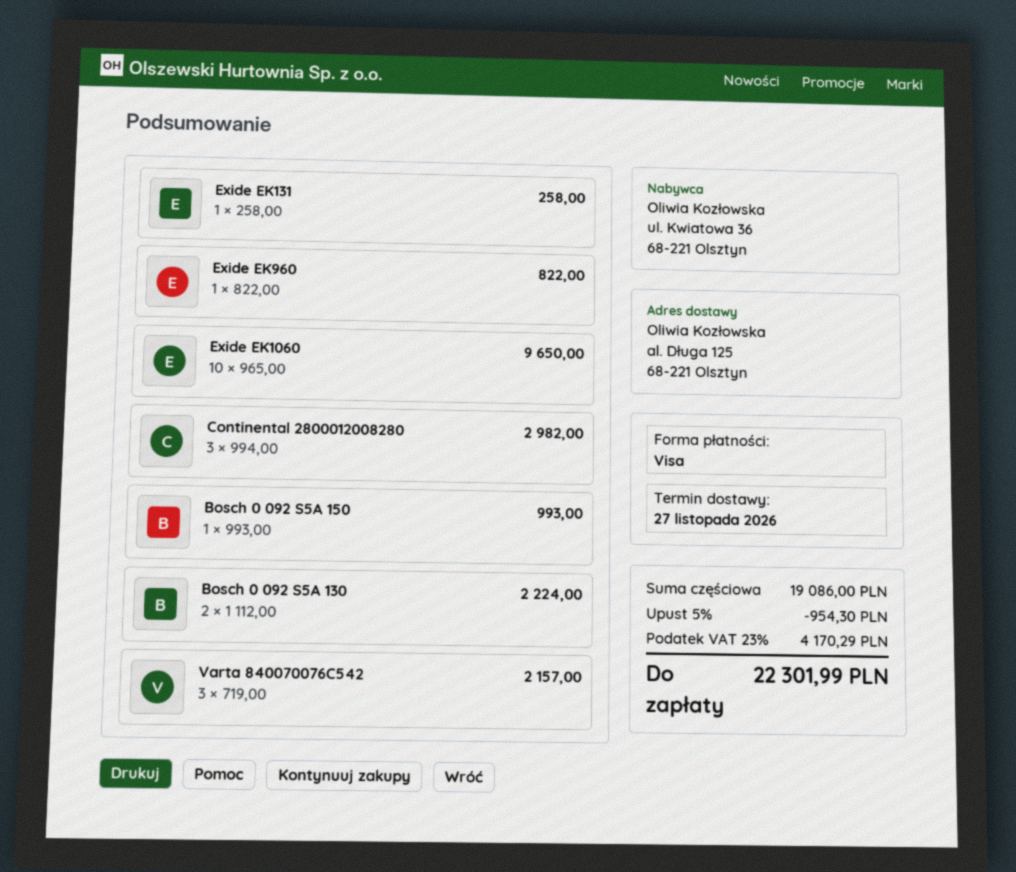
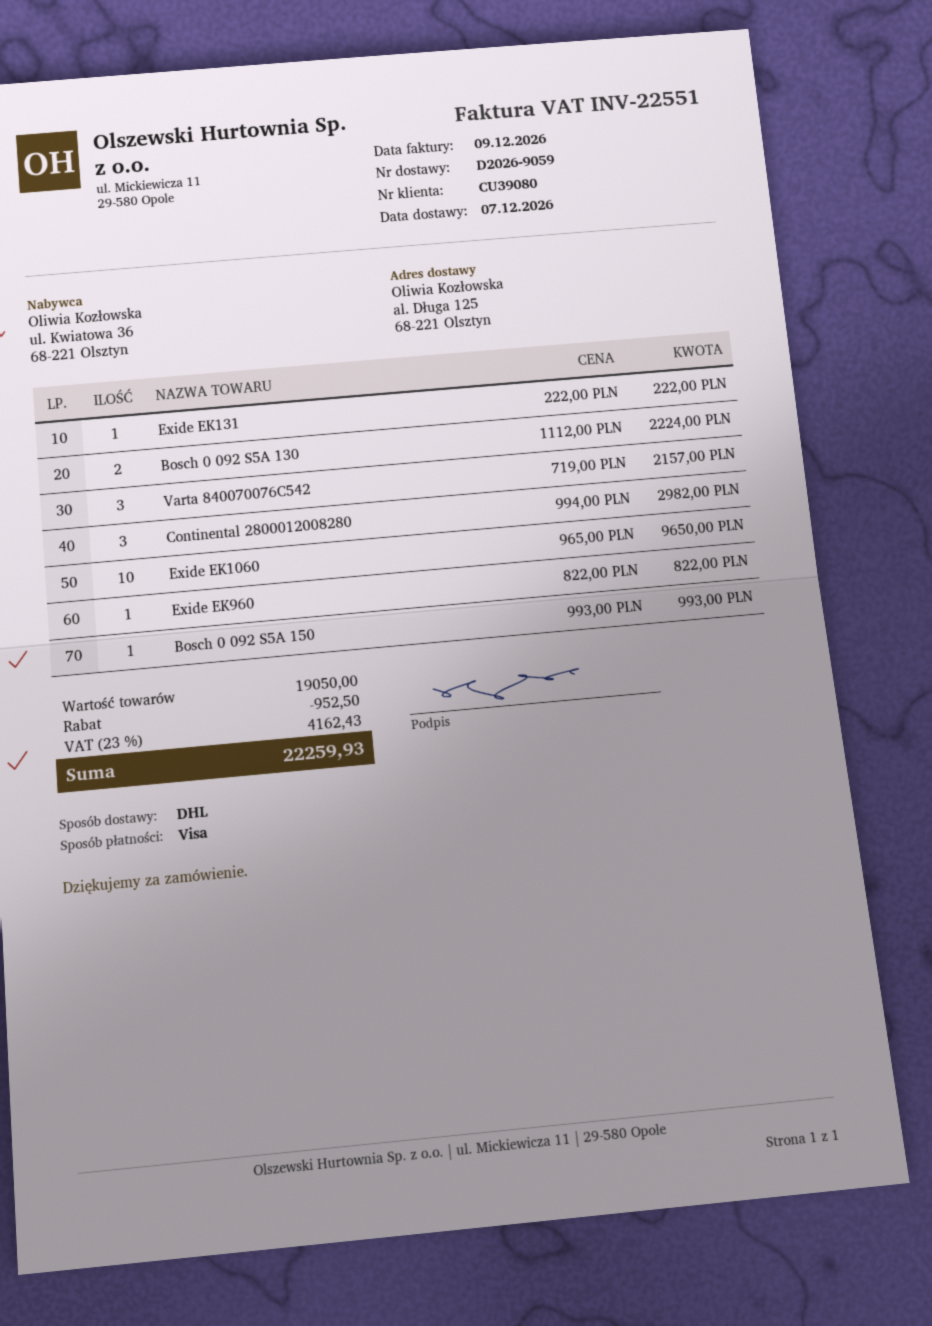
delivery date: 2026-11-27 -> 2026-12-07
Exide EK131: 1 x 258.00 = 258.00 -> 1 x 222.00 = 222.00
subtotal: 19086.00 -> 19050.00
discount: 954.30 -> 952.50
tax: 23% = 4170.29 -> 23% = 4162.43
total: 22301.99 -> 22259.93

